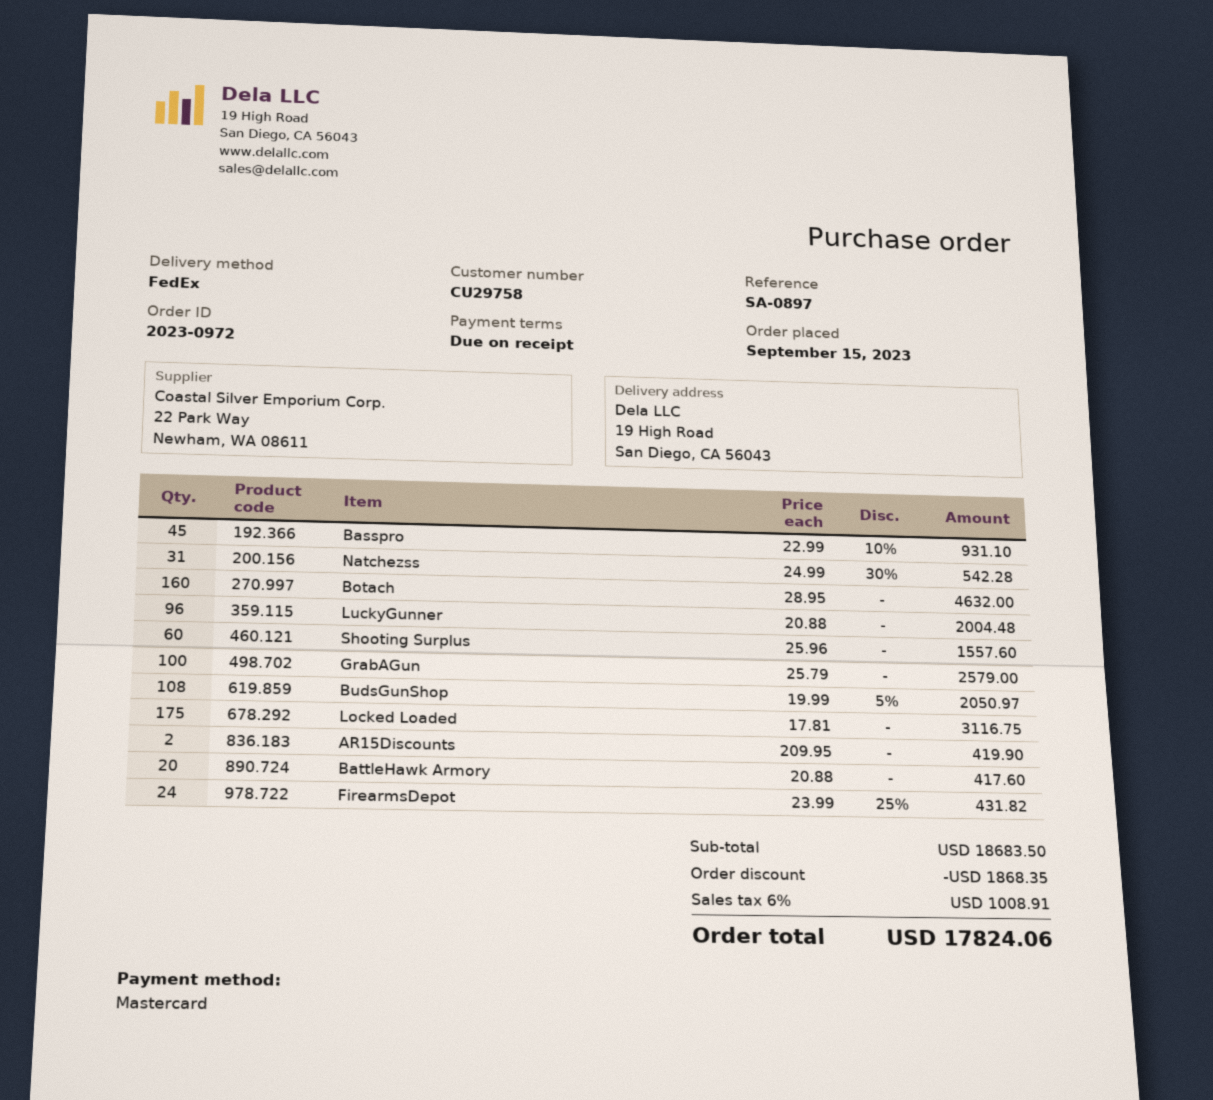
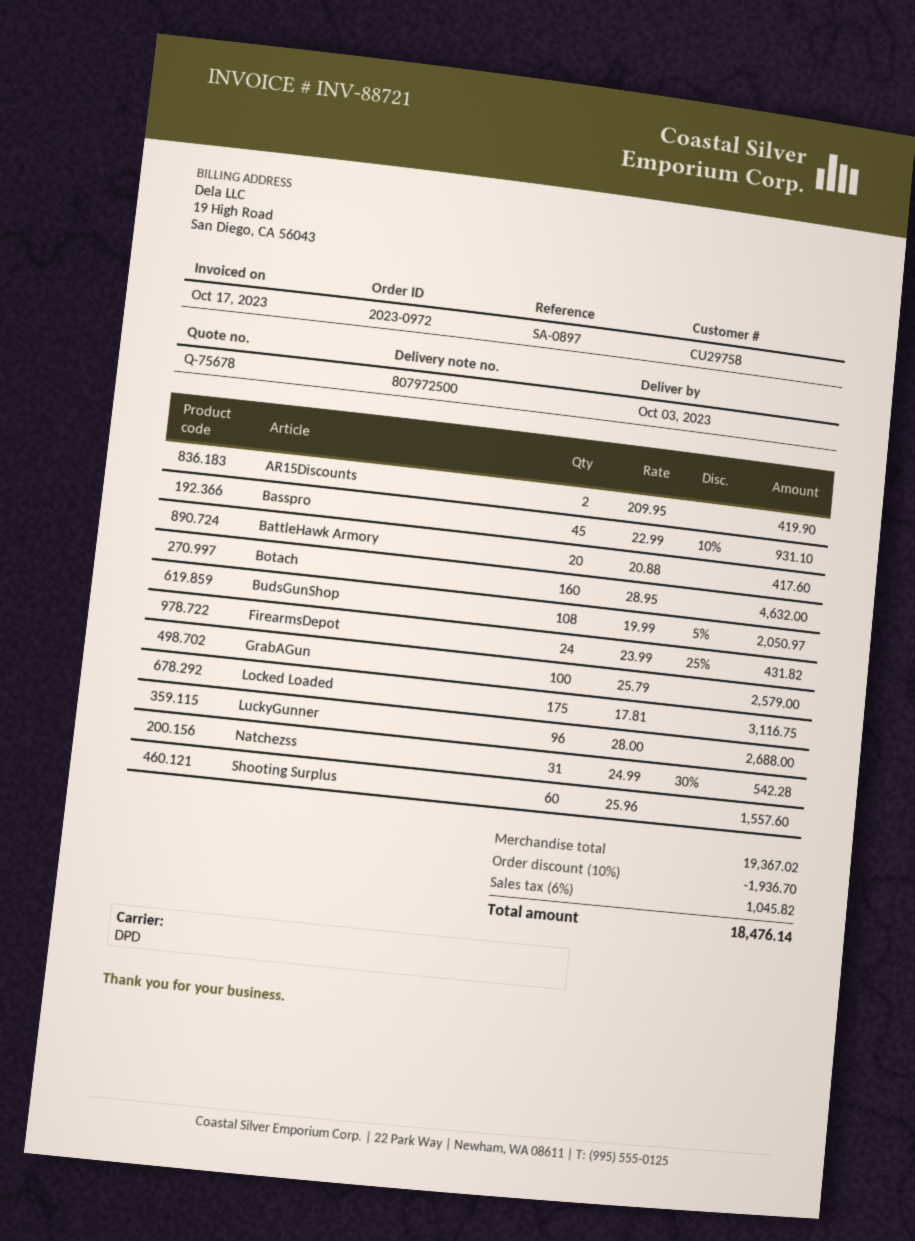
shipping method: FedEx -> DPD
LuckyGunner: 96 x 20.88 = 2004.48 -> 96 x 28.00 = 2688.00
subtotal: 18683.50 -> 19367.02
discount: 1868.35 -> 1936.70
tax: 6% = 1008.91 -> 6% = 1045.82
total: 17824.06 -> 18476.14

